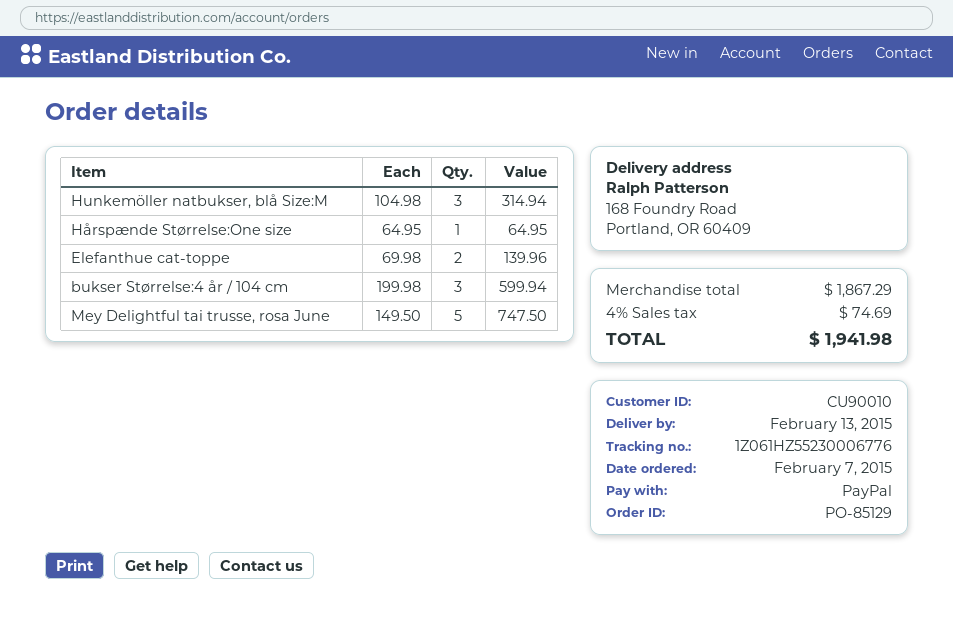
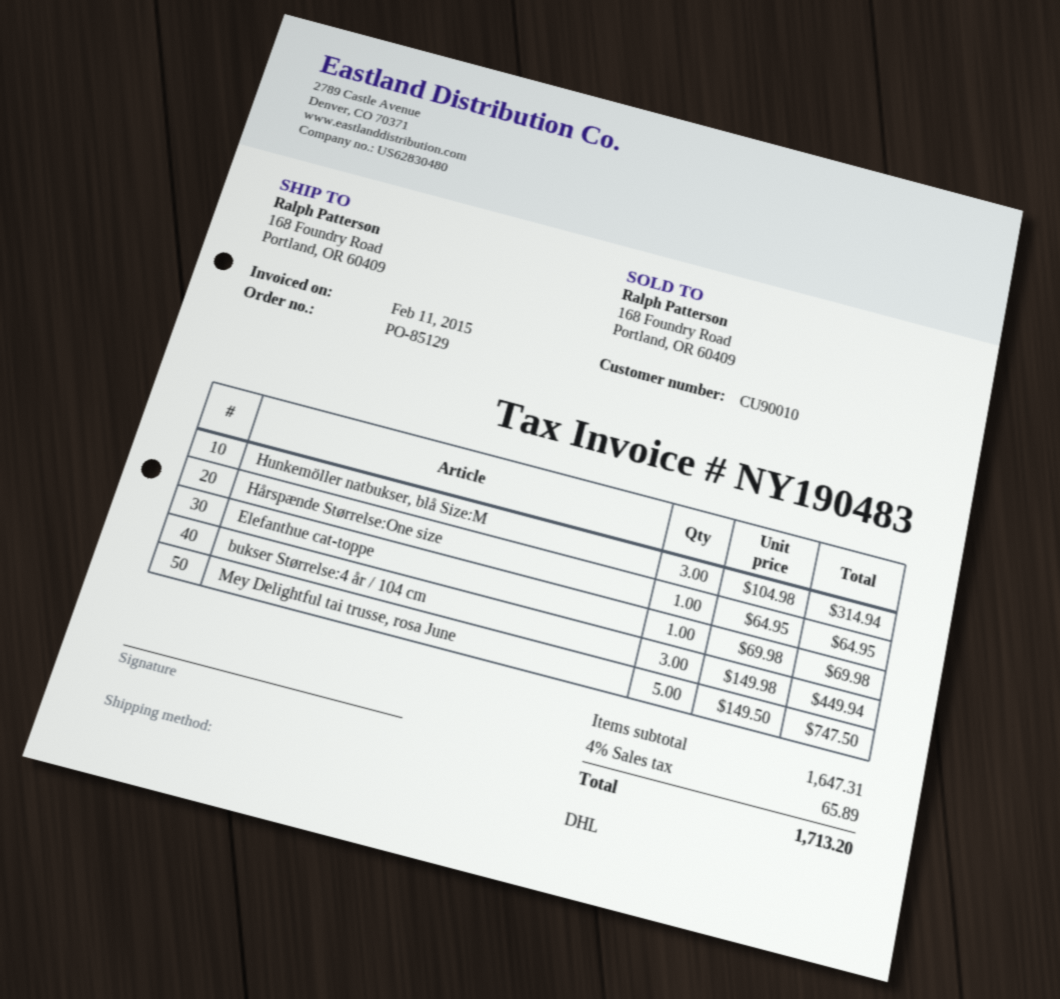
Elefanthue cat-toppe: 2 x 69.98 = 139.96 -> 1 x 69.98 = 69.98
bukser Størrelse:4 år / 104 cm: 3 x 199.98 = 599.94 -> 3 x 149.98 = 449.94
subtotal: 1867.29 -> 1647.31
tax: 4% = 74.69 -> 4% = 65.89
total: 1941.98 -> 1713.20

